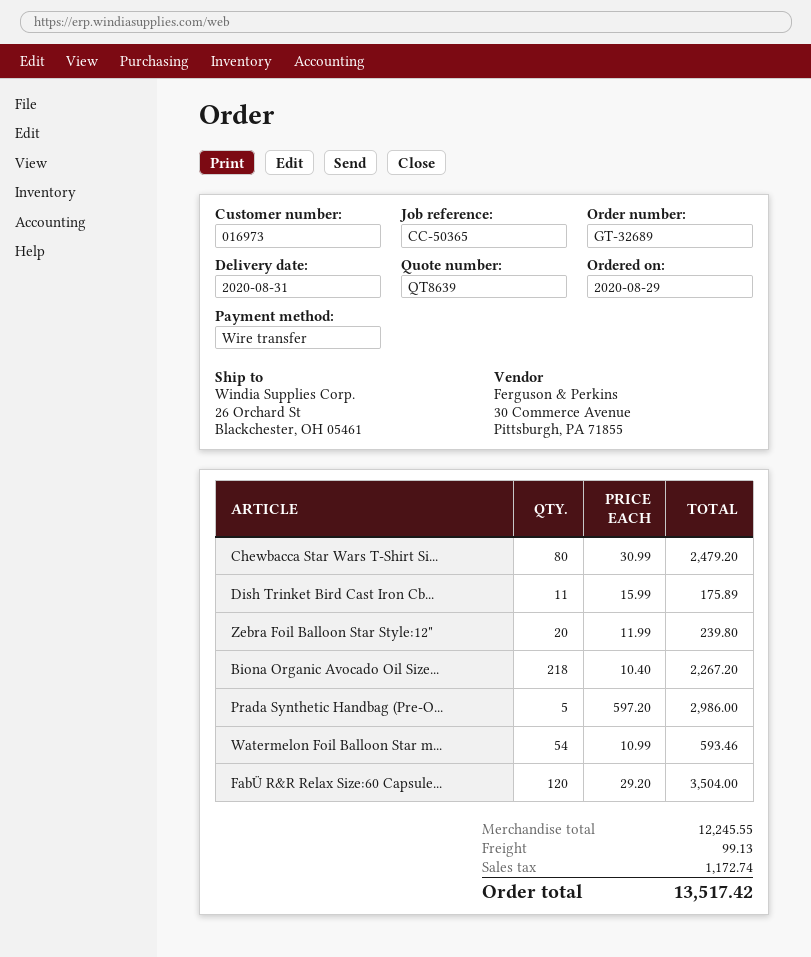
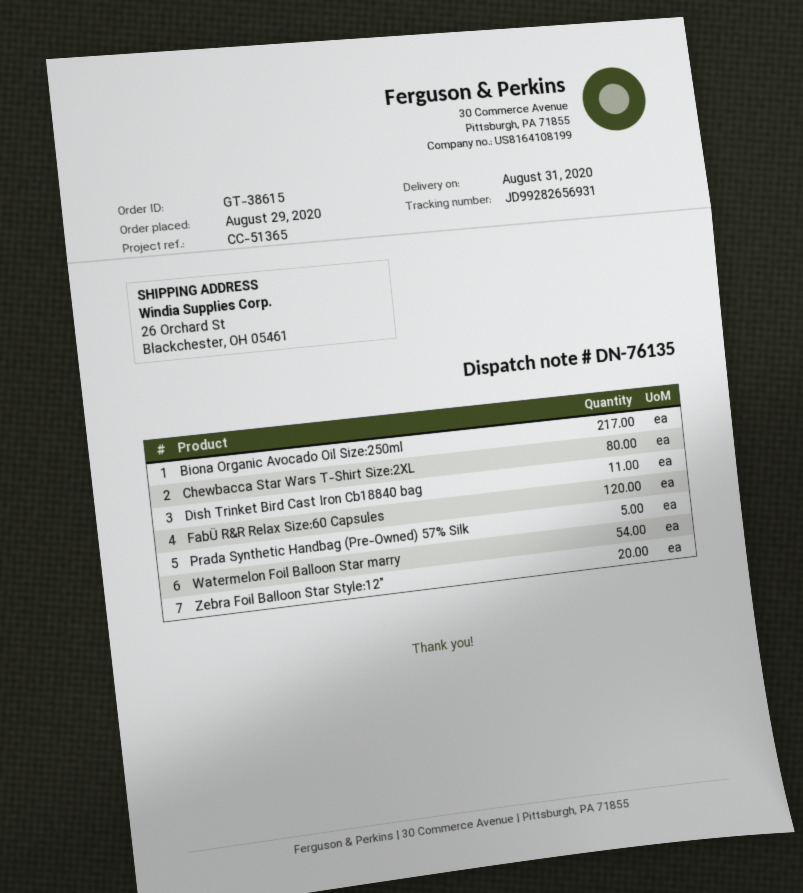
order number: GT-32689 -> GT-38615
reference: CC-50365 -> CC-51365
Biona Organic Avocado Oil Size...: 218 -> 217

